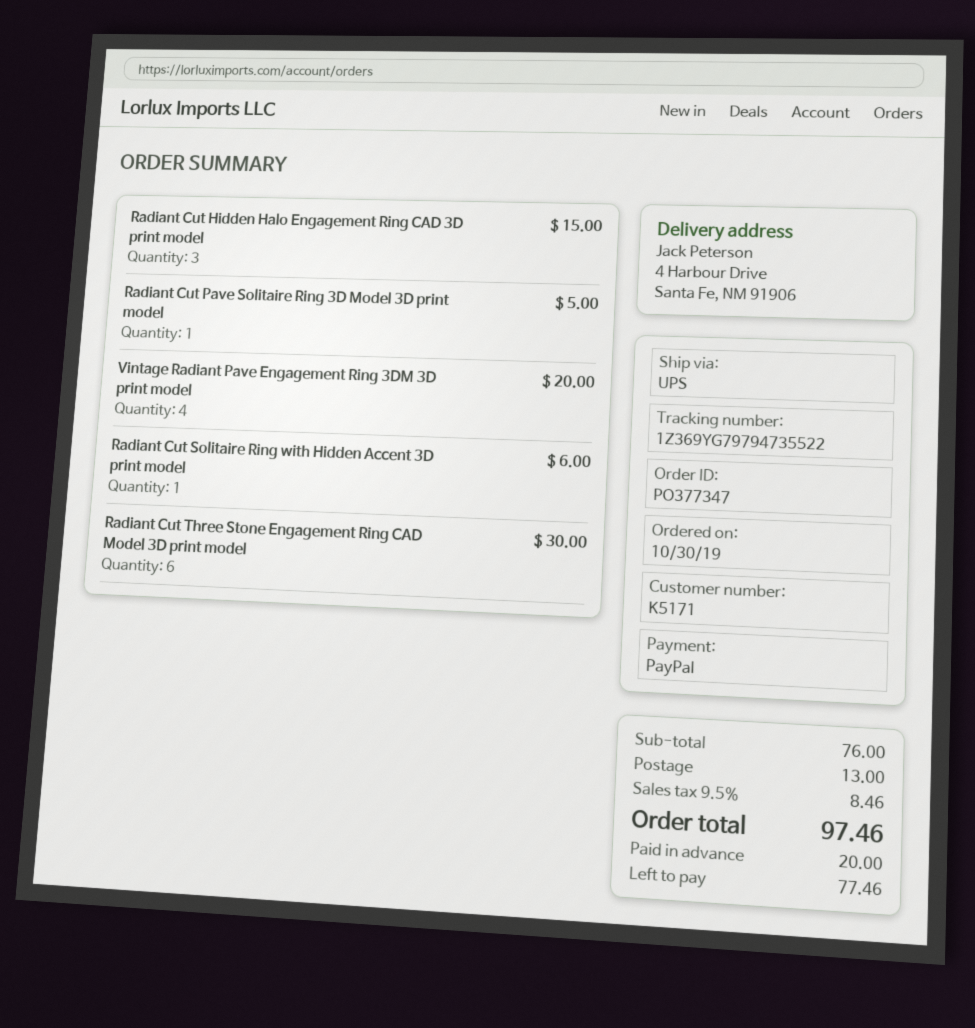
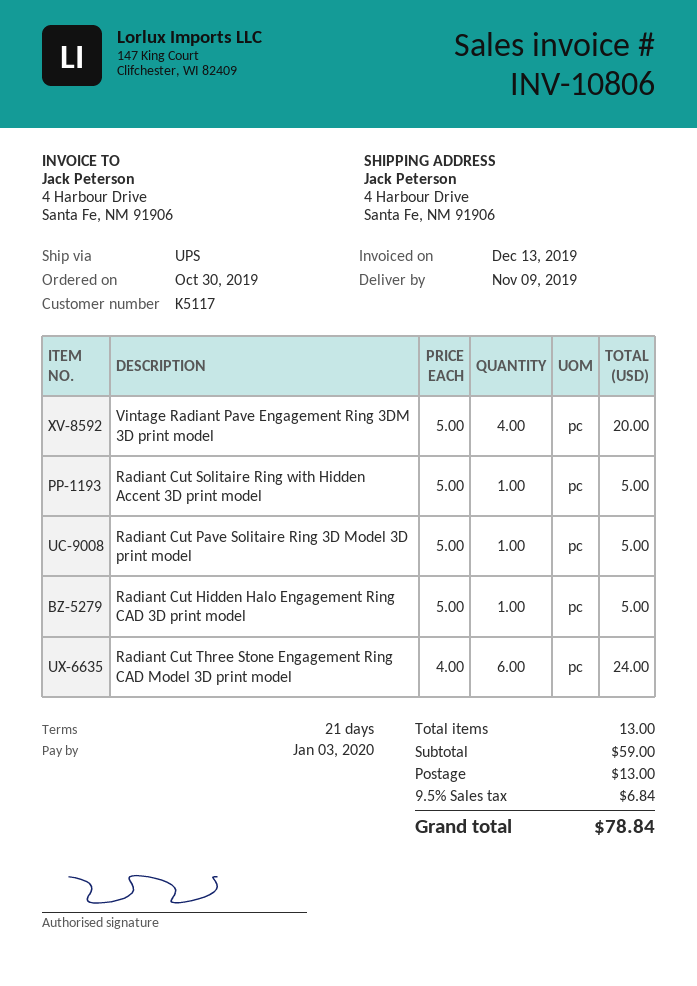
customer number: K5171 -> K5117
Radiant Cut Hidden Halo Engagement Ring CAD 3D print model: 3 for 15.00 -> 1 for 5.00
Radiant Cut Solitaire Ring with Hidden Accent 3D print model: 1 for 6.00 -> 1 for 5.00
Radiant Cut Three Stone Engagement Ring CAD Model 3D print model: 6 for 30.00 -> 6 for 24.00
subtotal: 76.00 -> 59.00
tax: 9.5% = 8.46 -> 9.5% = 6.84
total: 97.46 -> 78.84

